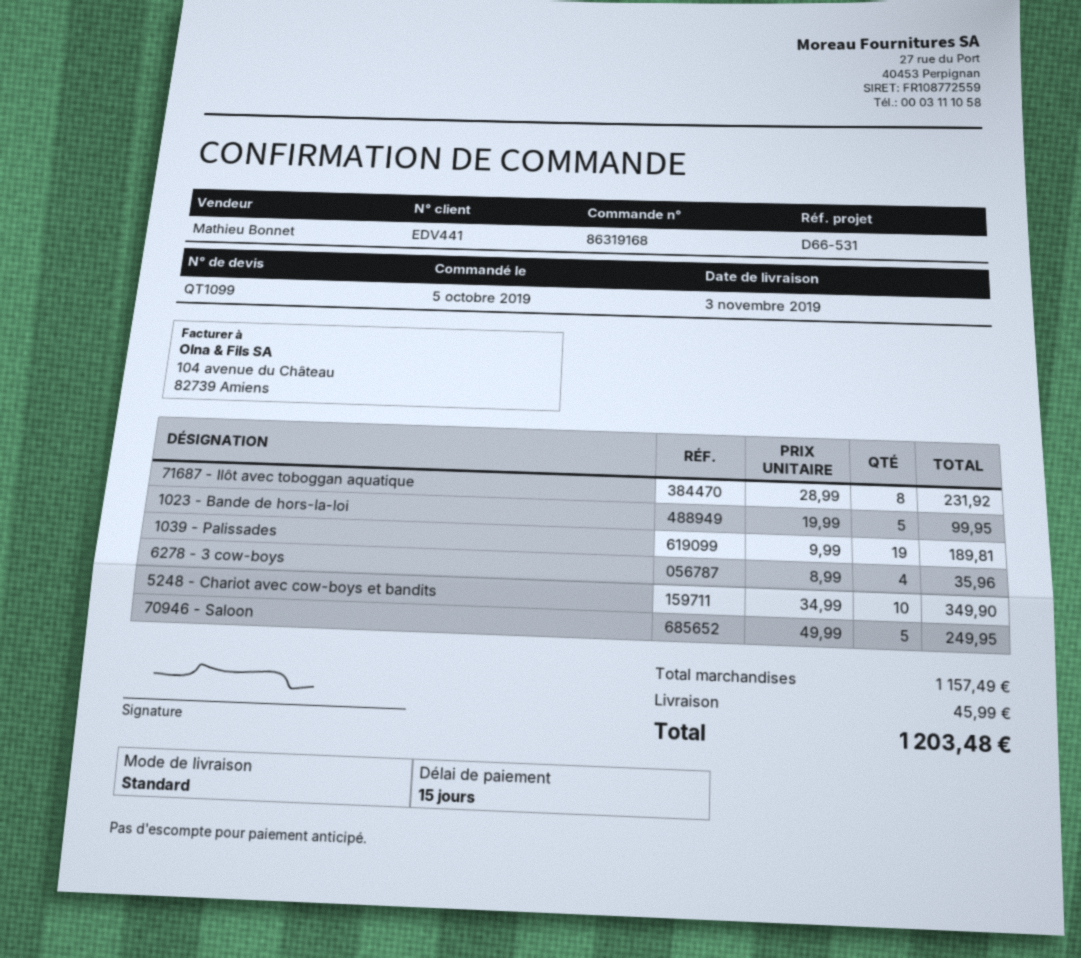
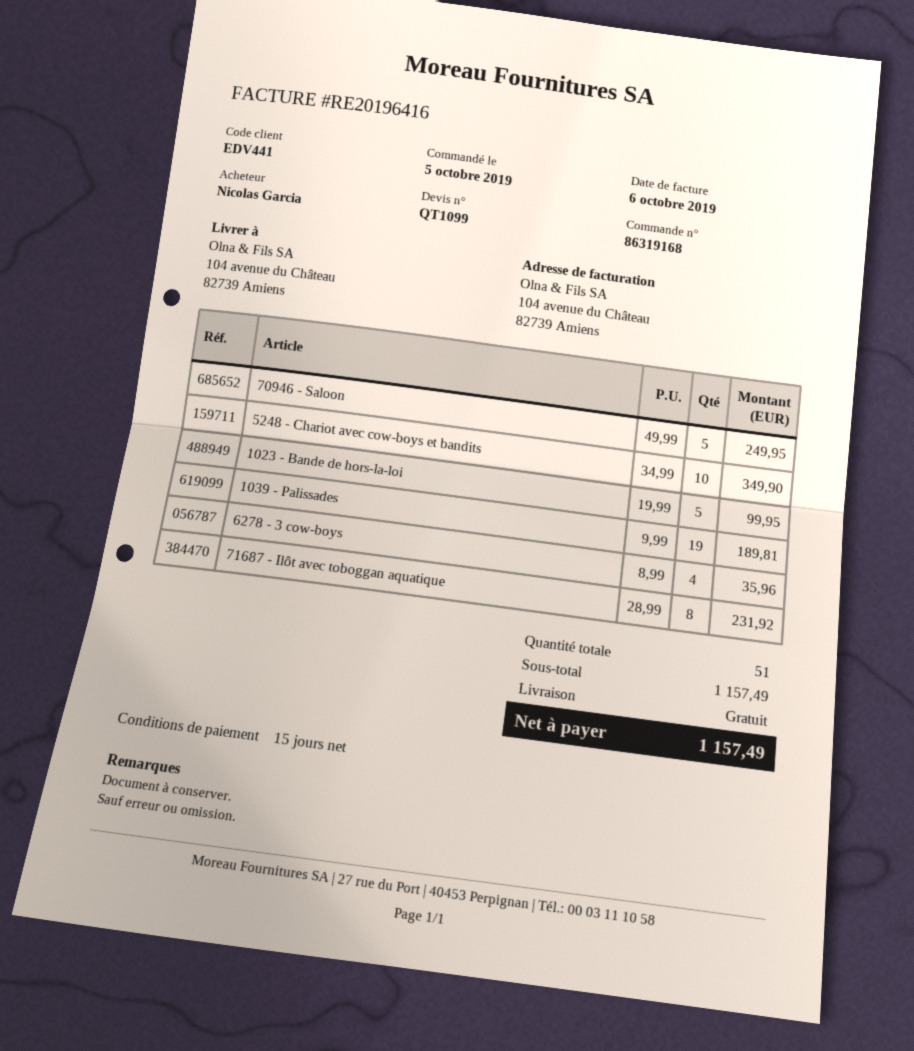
shipping: 45.99 -> 0.00
total: 1203.48 -> 1157.49

